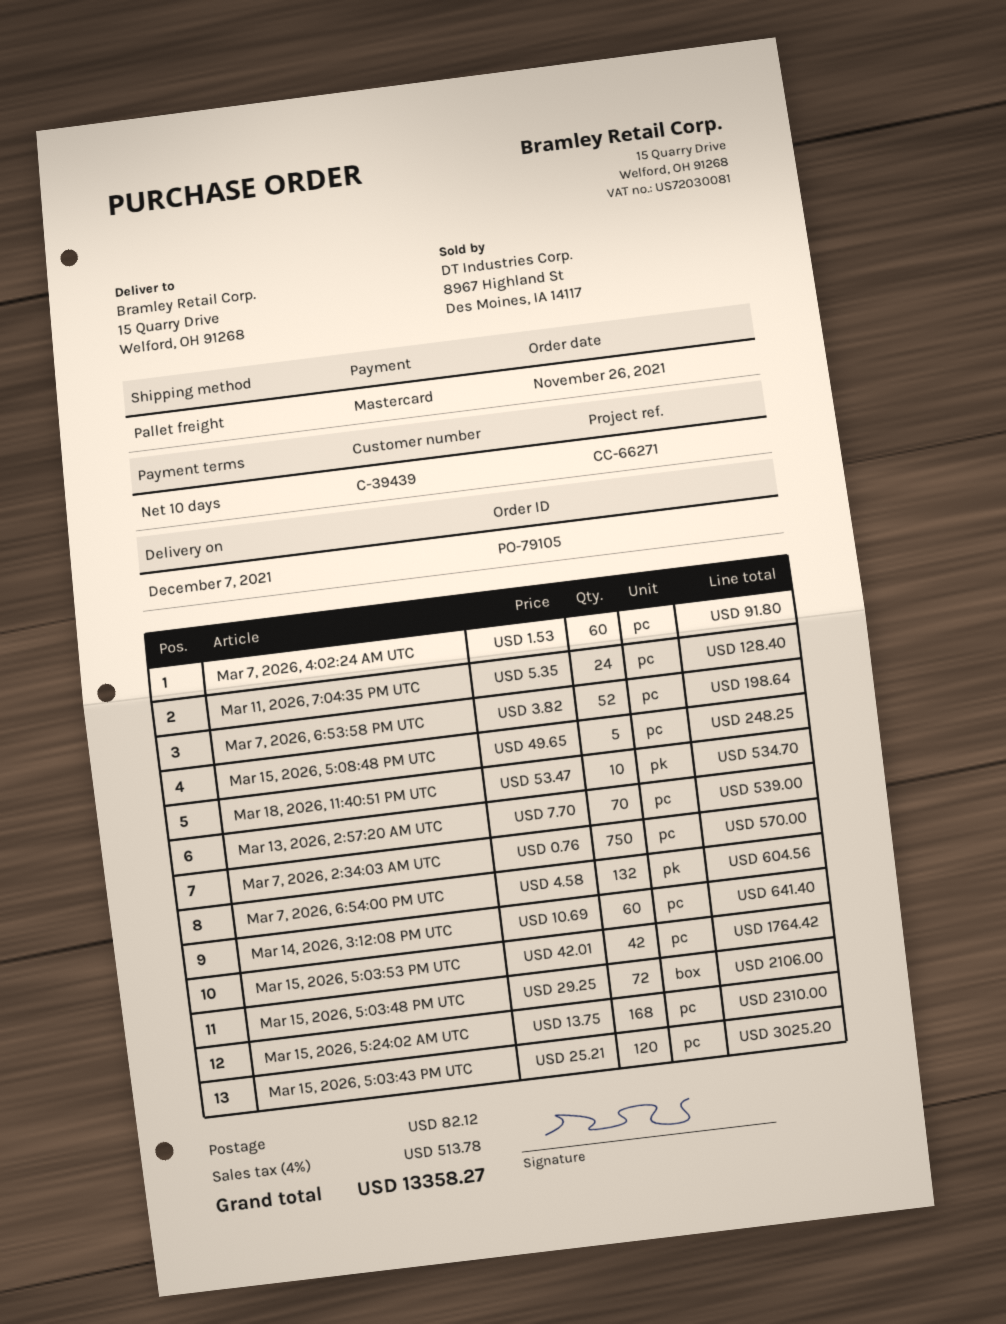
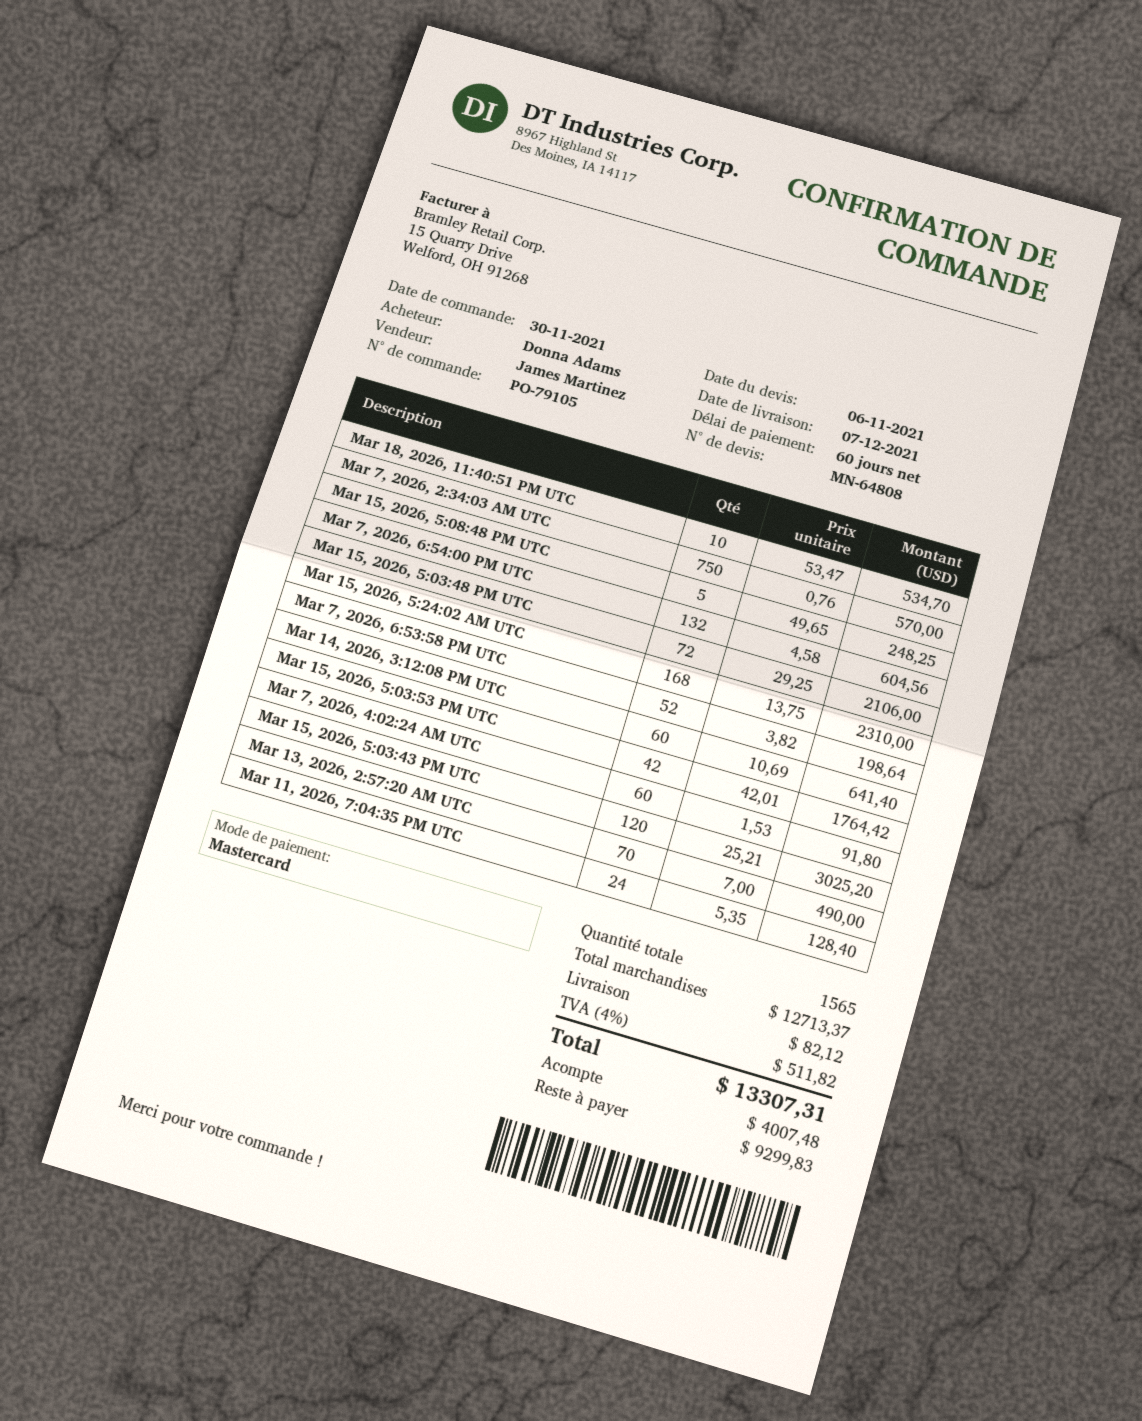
order date: 2021-11-26 -> 2021-11-30
payment terms: 10 days -> 60 days
Mar 13, 2026, 2:57:20 AM UTC: 70 x 7.70 = 539.00 -> 70 x 7.00 = 490.00
tax: 4% = 513.78 -> 4% = 511.82
total: 13358.27 -> 13307.31

